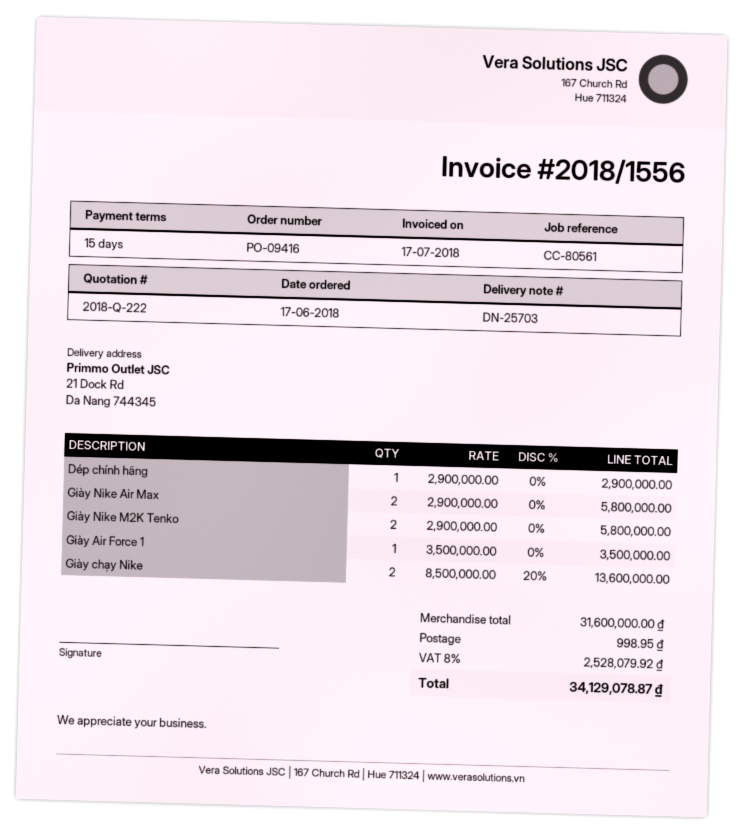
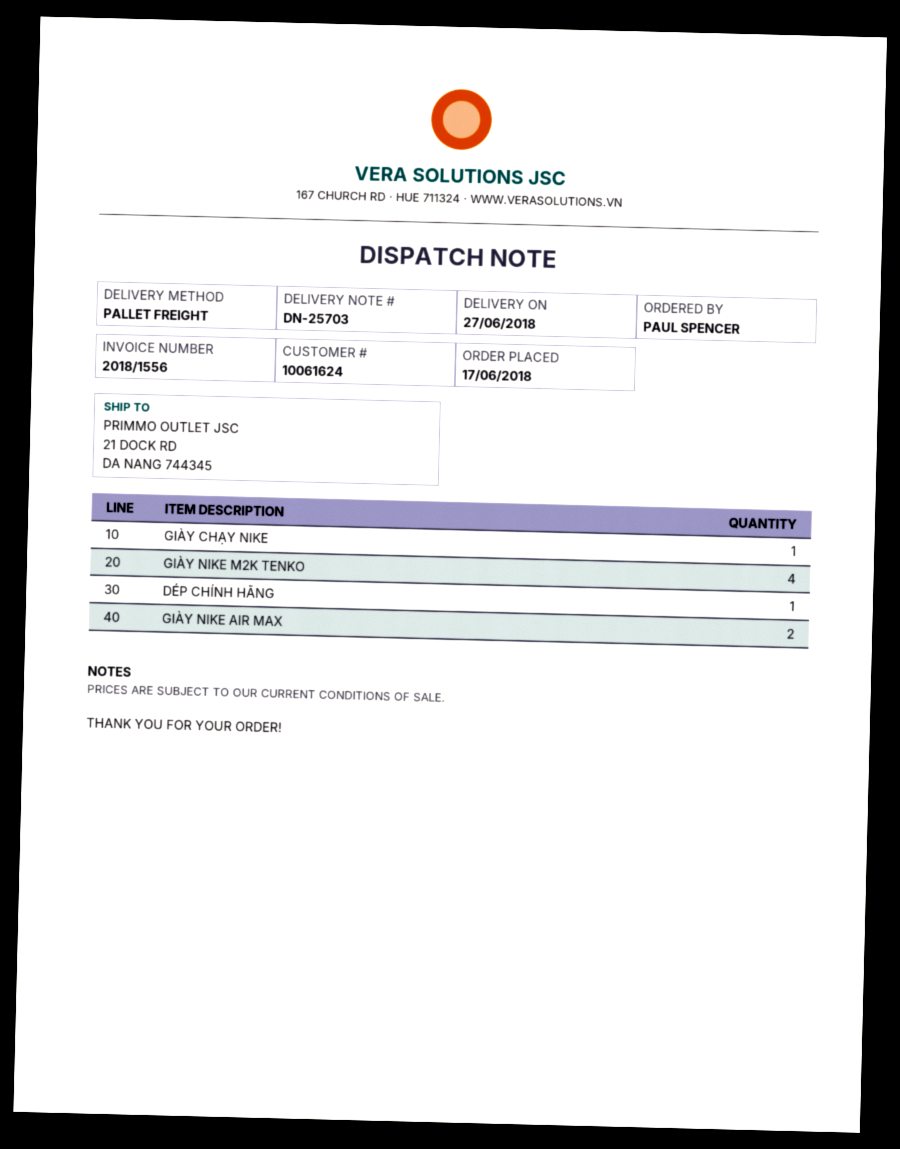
Giày Nike M2K Tenko: 2 -> 4
Giày Air Force 1: 1 -> none
Giày chạy Nike: 2 -> 1

